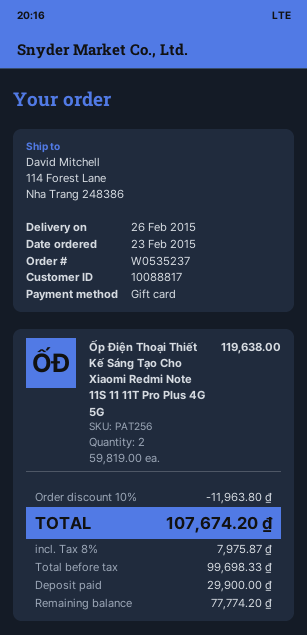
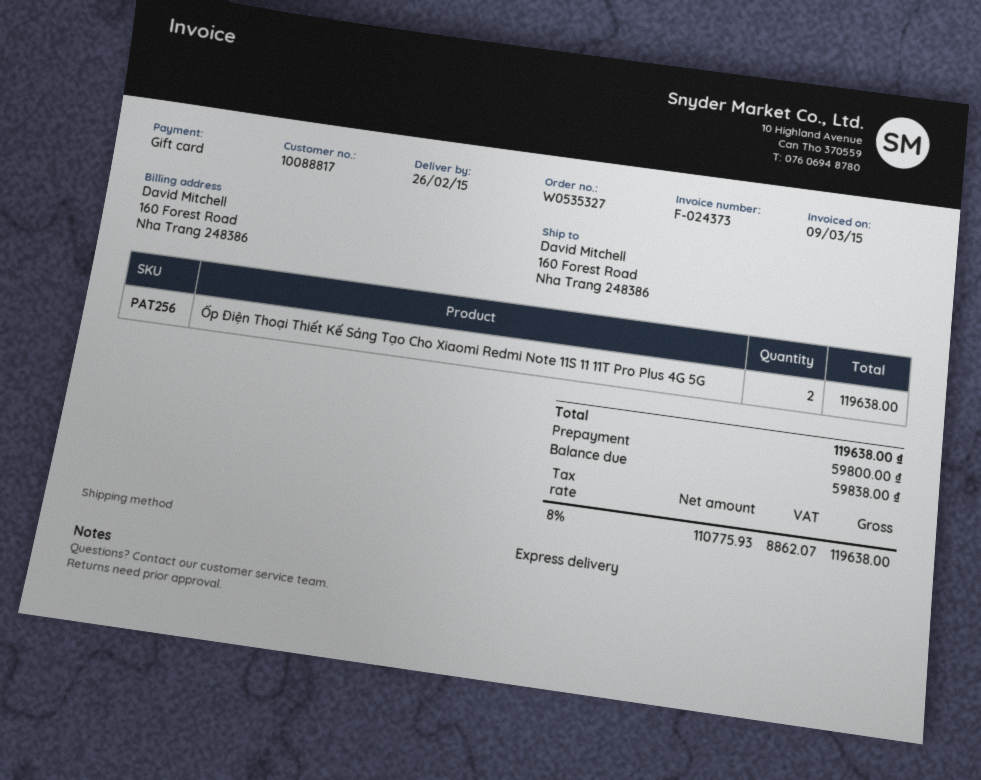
order number: W0535237 -> W0535327
ship to: 114 Forest Lane, Nha Trang 248386 -> 160 Forest Road, Nha Trang 248386
discount: 10% = 11963.80 -> none
net: 99698.33 -> 110775.93
tax: 8% = 7975.87 -> 8% = 8862.07
total: 107674.20 -> 119638.00
deposit: 29900.00 -> 59800.00
balance: 77774.20 -> 59838.00

